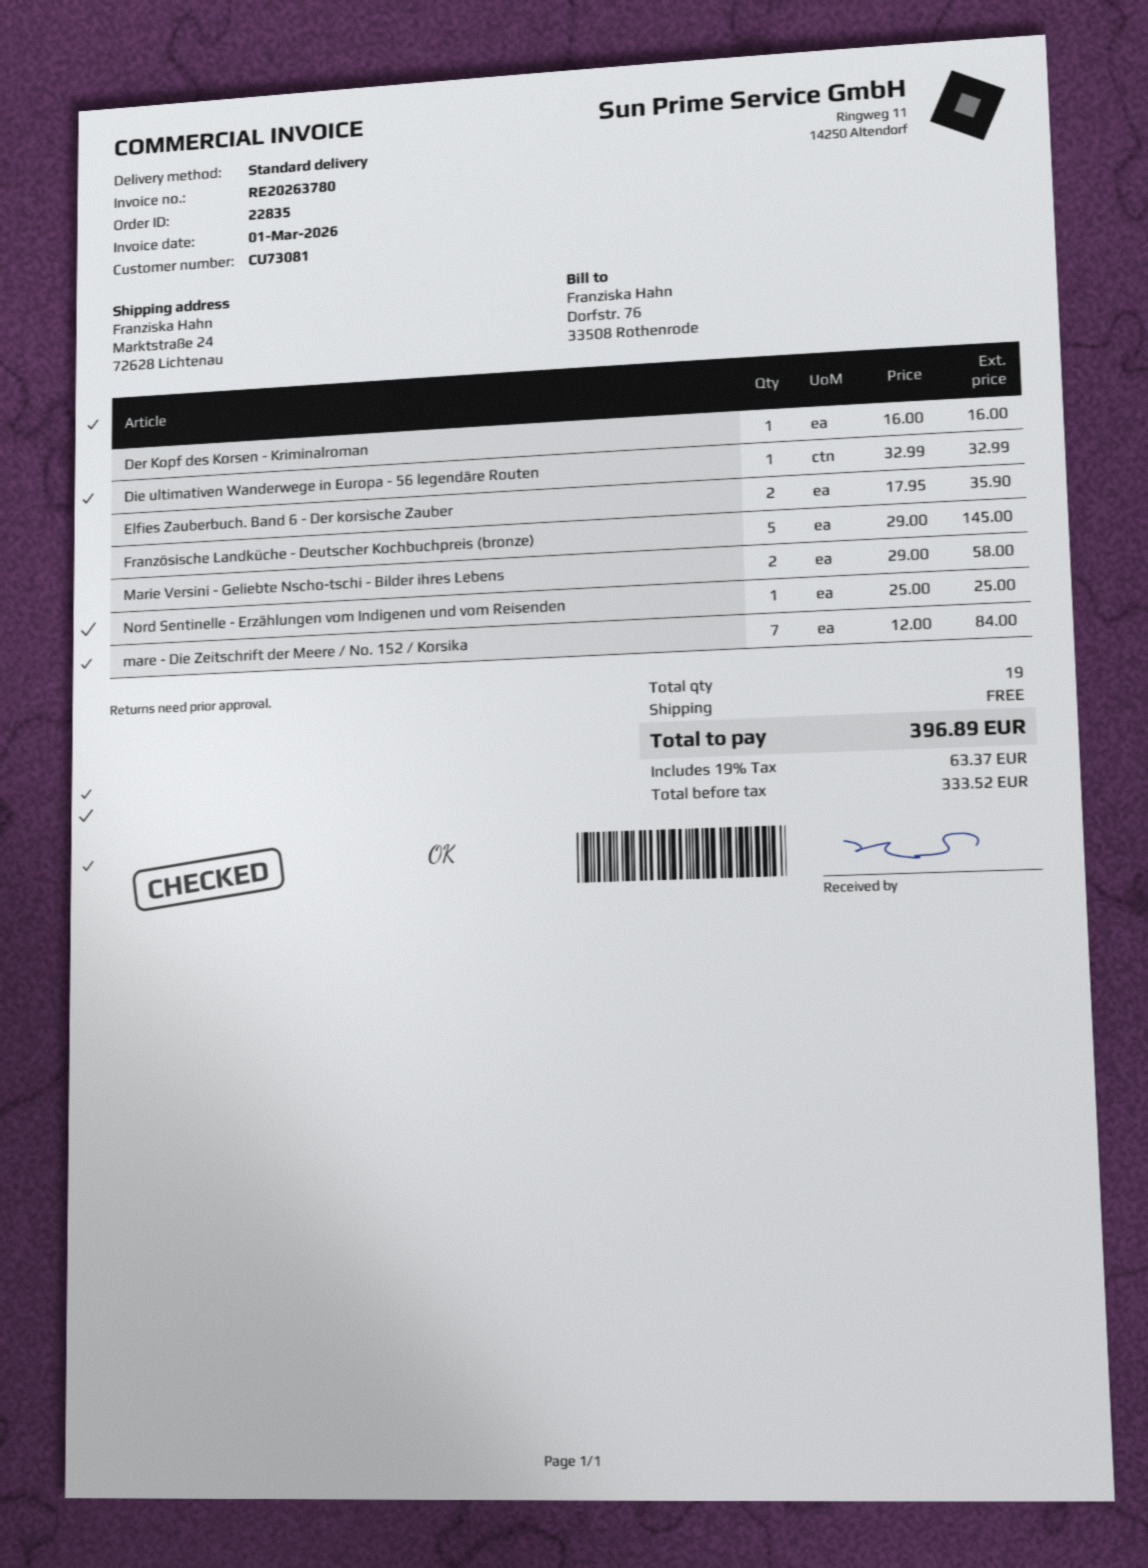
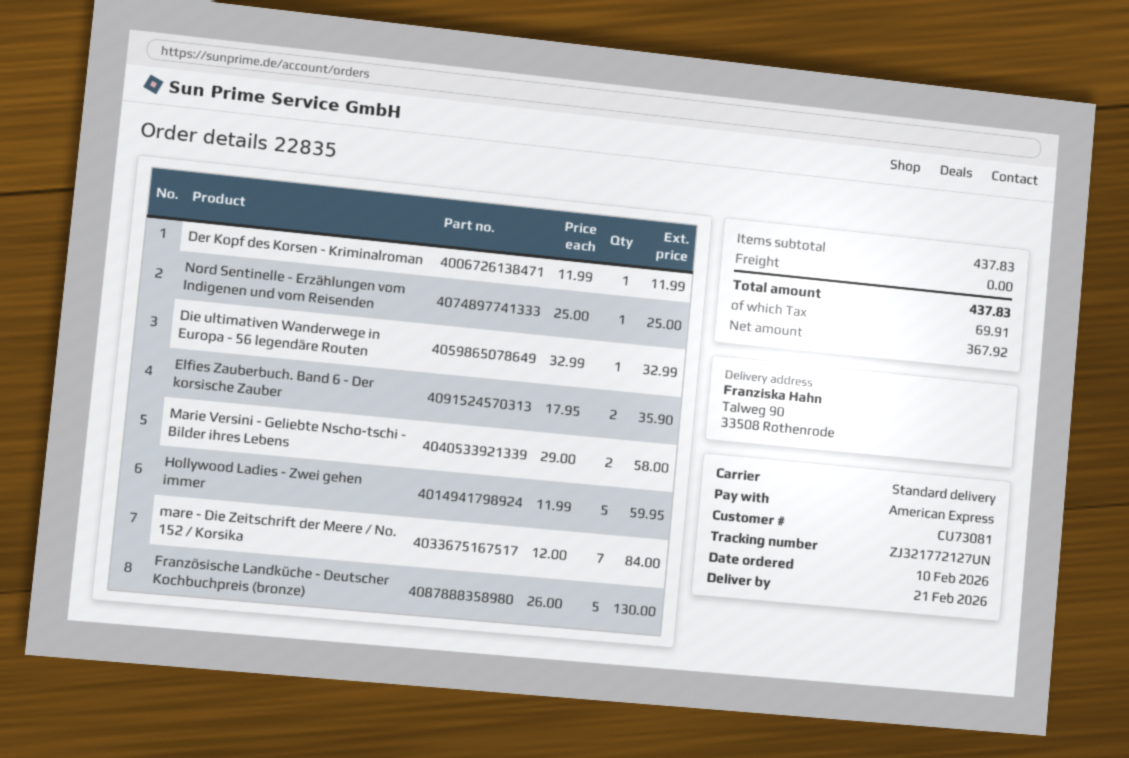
ship to: Marktstraße 24, 72628 Lichtenau -> Talweg 90, 33508 Rothenrode
Der Kopf des Korsen - Kriminalroman: 1 x 16.00 = 16.00 -> 1 x 11.99 = 11.99
Französische Landküche - Deutscher Kochbuchpreis (bronze): 5 x 29.00 = 145.00 -> 5 x 26.00 = 130.00
Hollywood Ladies - Zwei gehen immer: none -> 5 x 11.99 = 59.95
net: 333.52 -> 367.92
tax: 63.37 -> 69.91
total: 396.89 -> 437.83

